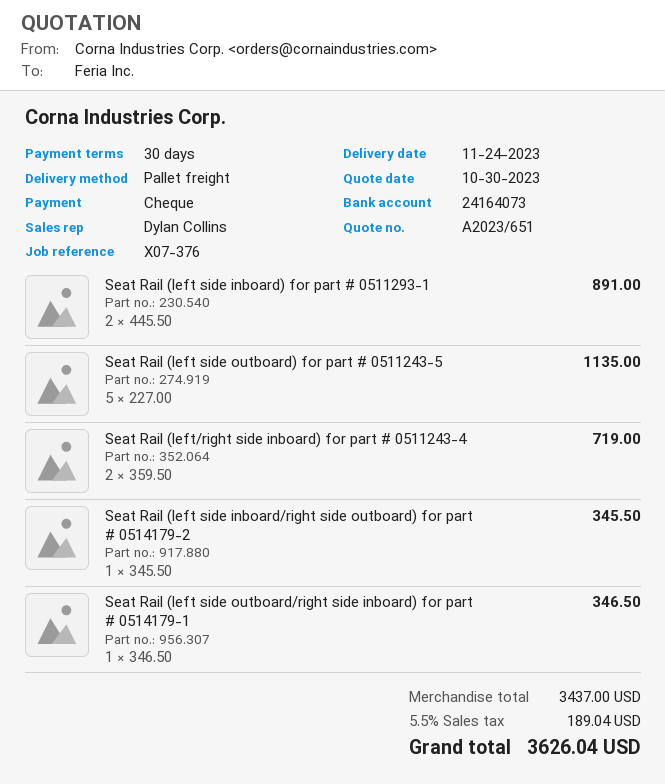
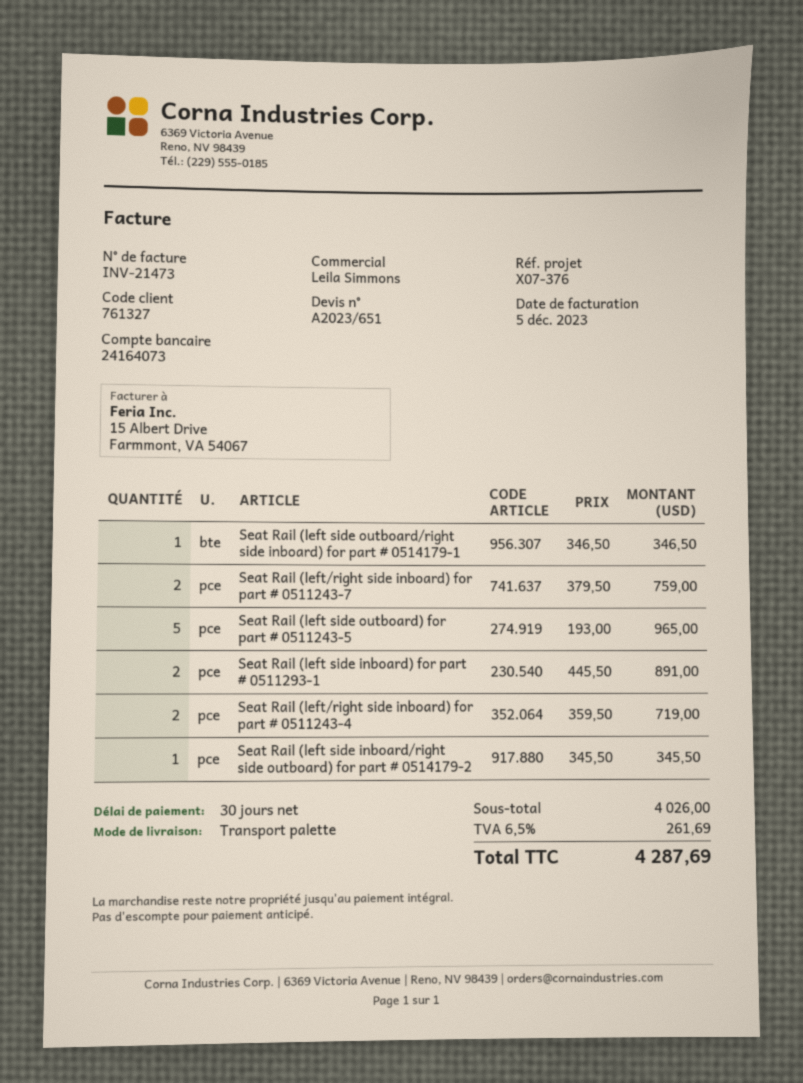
sales rep: Dylan Collins -> Leila Simmons
Seat Rail (left side outboard) for part # 0511243-5: 5 x 227.00 = 1135.00 -> 5 x 193.00 = 965.00
Seat Rail (left/right side inboard) for part # 0511243-7: none -> 2 x 379.50 = 759.00
subtotal: 3437.00 -> 4026.00
tax: 5.5% = 189.04 -> 6.5% = 261.69
total: 3626.04 -> 4287.69

